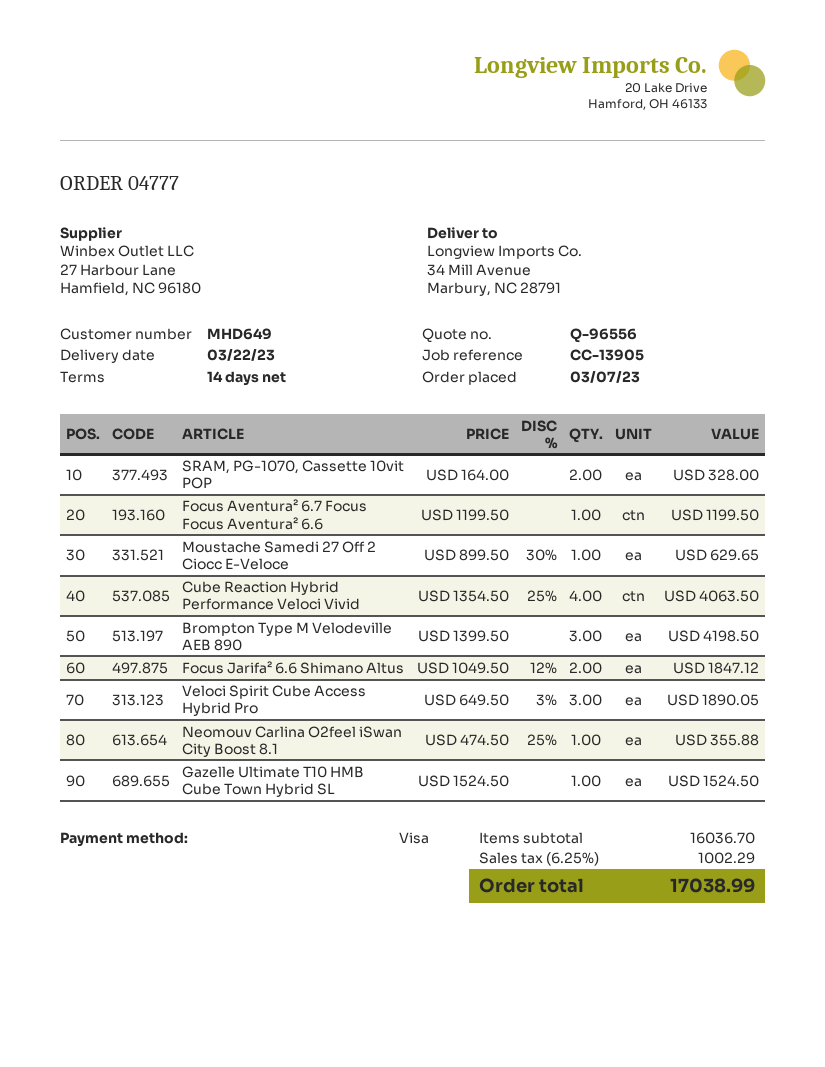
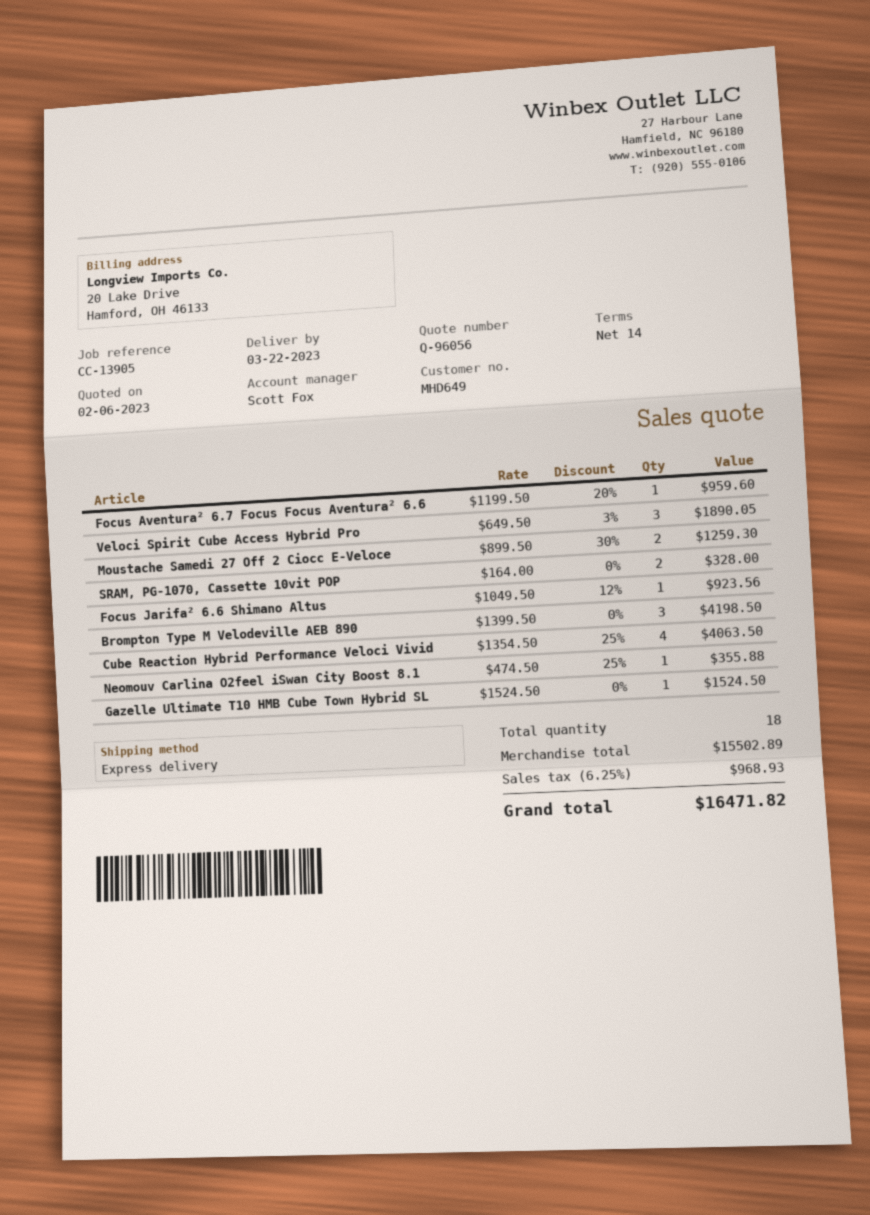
quote number: Q-96556 -> Q-96056
Focus Aventura² 6.7 Focus Focus Aventura² 6.6: 1 x 1199.50 = 1199.50 -> 1 x 1199.50 - 20% = 959.60
Moustache Samedi 27 Off 2 Ciocc E-Veloce: 1 x 899.50 - 30% = 629.65 -> 2 x 899.50 - 30% = 1259.30
Focus Jarifa² 6.6 Shimano Altus: 2 x 1049.50 - 12% = 1847.12 -> 1 x 1049.50 - 12% = 923.56
subtotal: 16036.70 -> 15502.89
tax: 6.25% = 1002.29 -> 6.25% = 968.93
total: 17038.99 -> 16471.82

